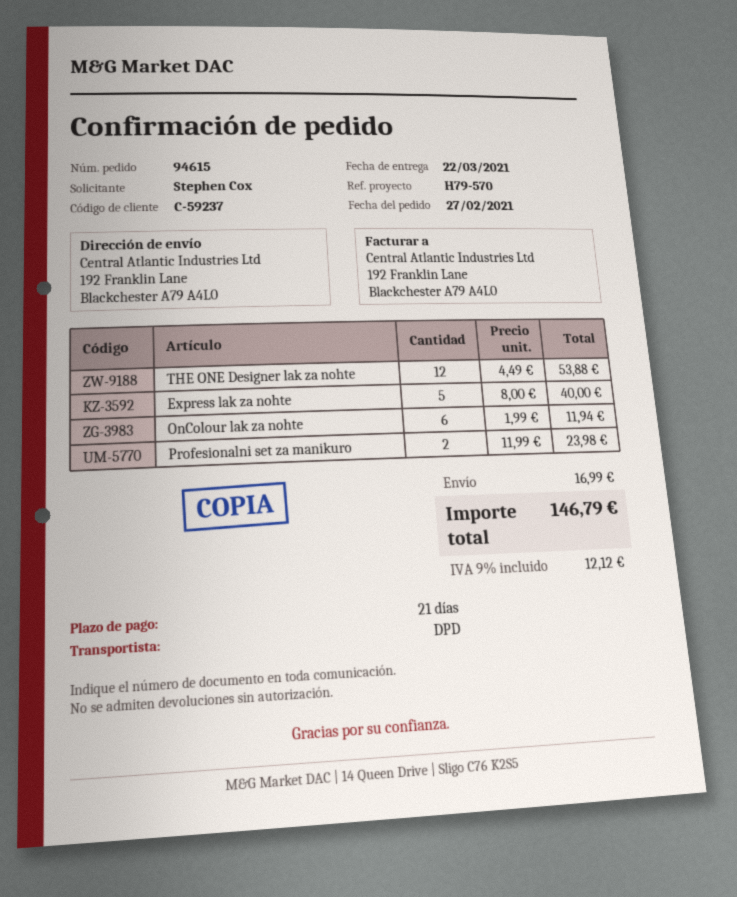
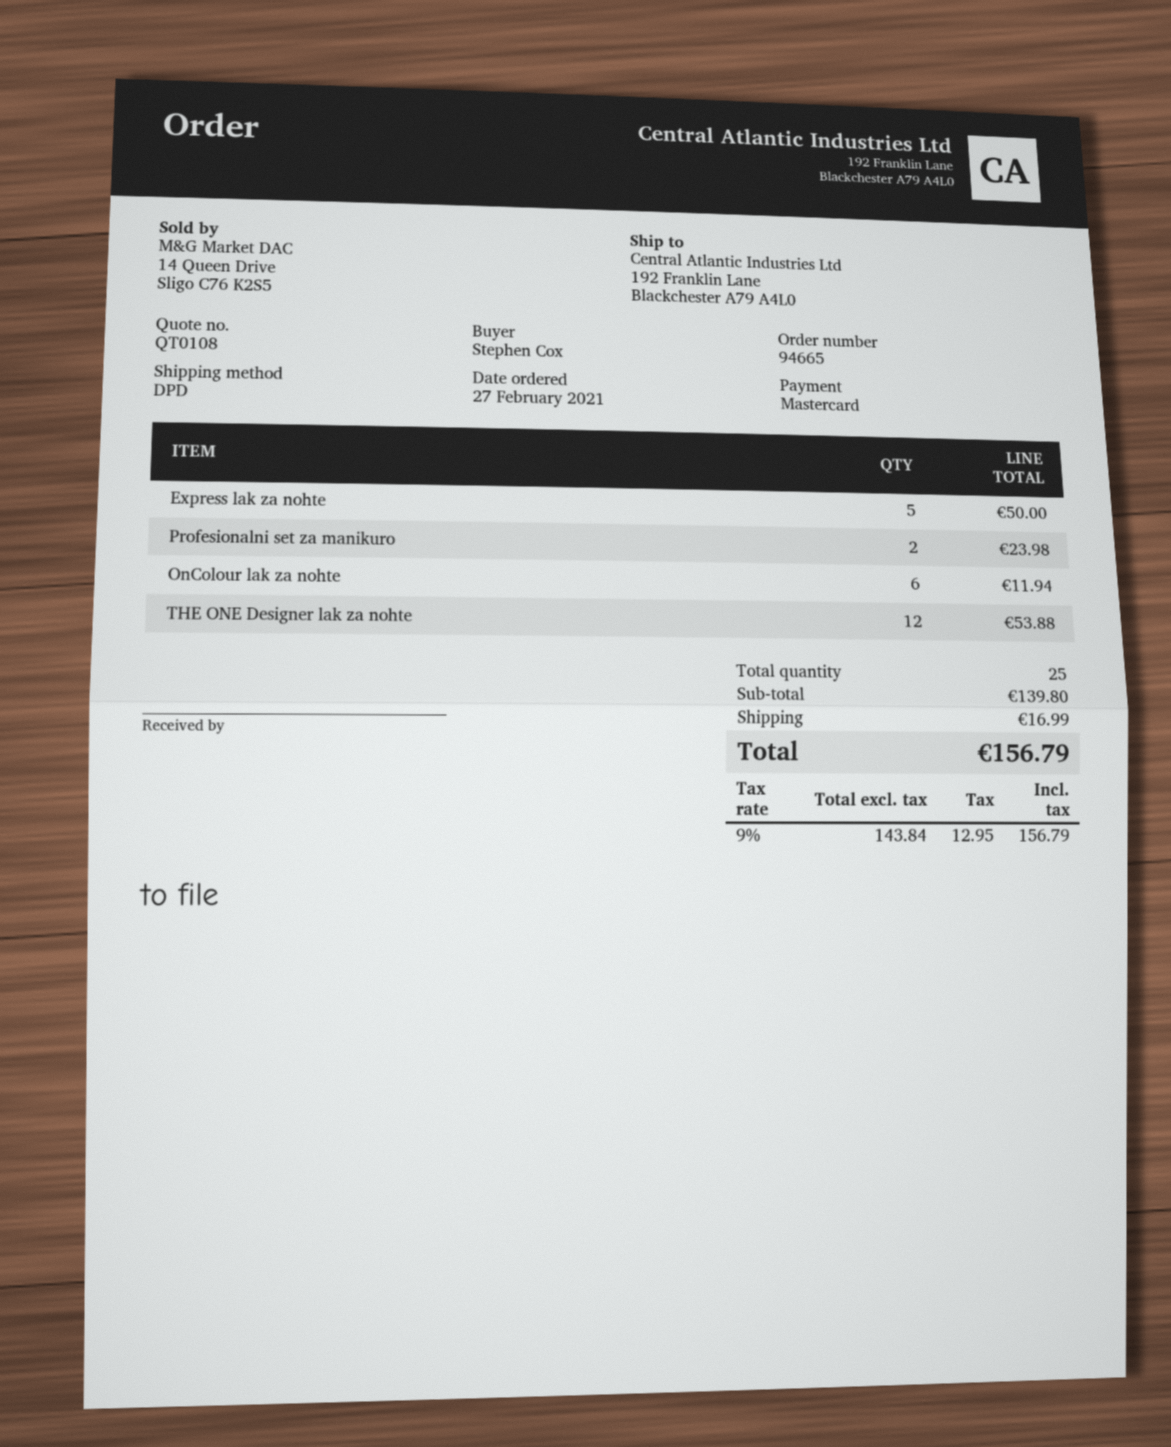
order number: 94615 -> 94665
Express lak za nohte: 5 for 40.00 -> 5 for 50.00
tax: 9% = 12.12 -> 9% = 12.95
total: 146.79 -> 156.79

